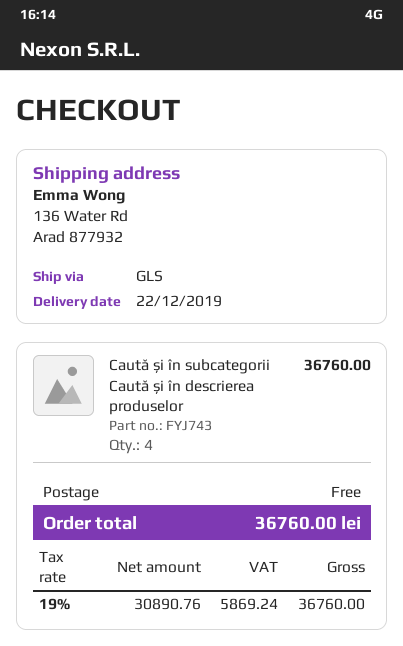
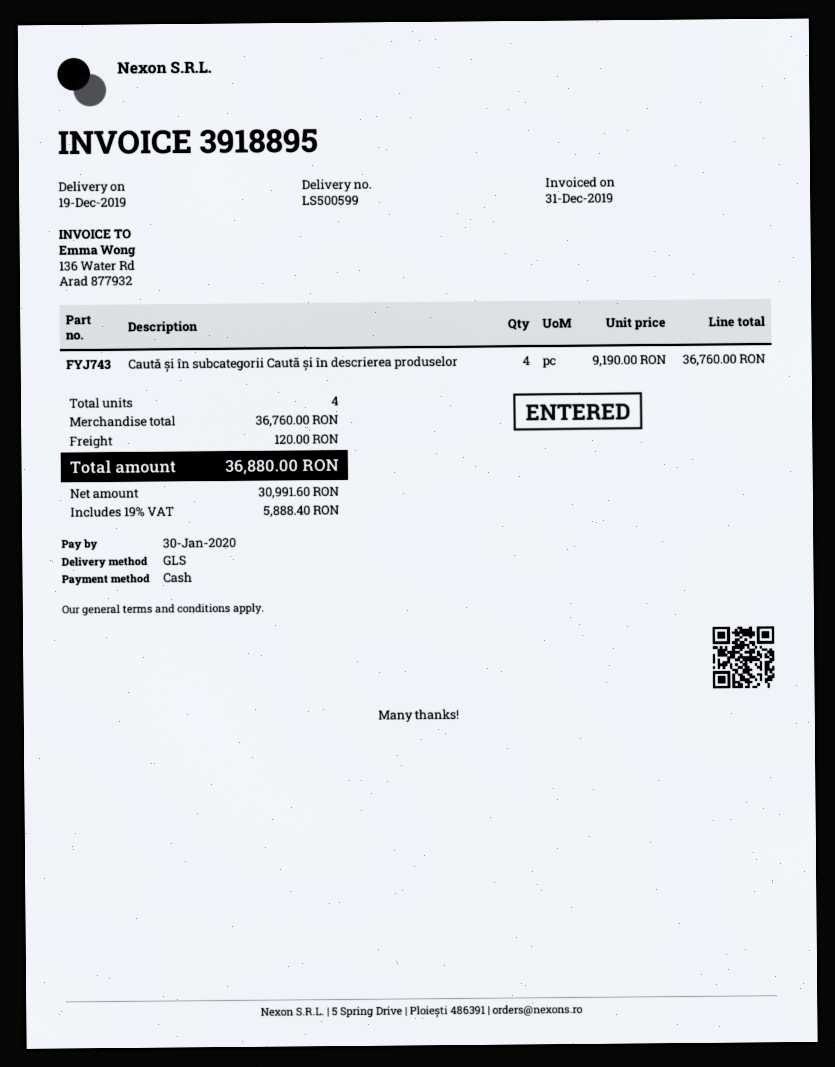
delivery date: 2019-12-22 -> 2019-12-19
shipping: 0.00 -> 120.00
net: 30890.76 -> 30991.60
tax: 19% = 5869.24 -> 19% = 5888.40
total: 36760.00 -> 36880.00

